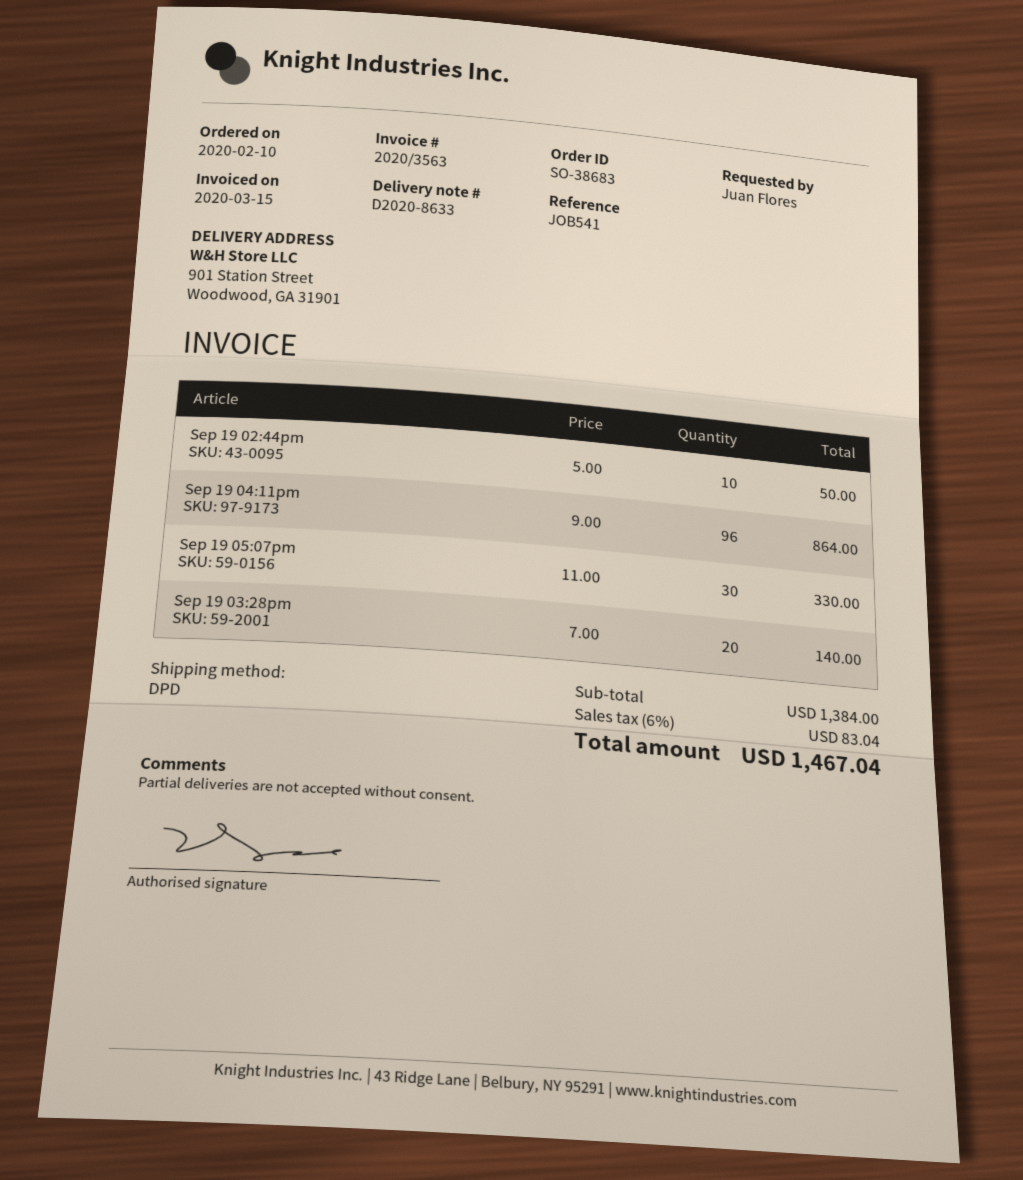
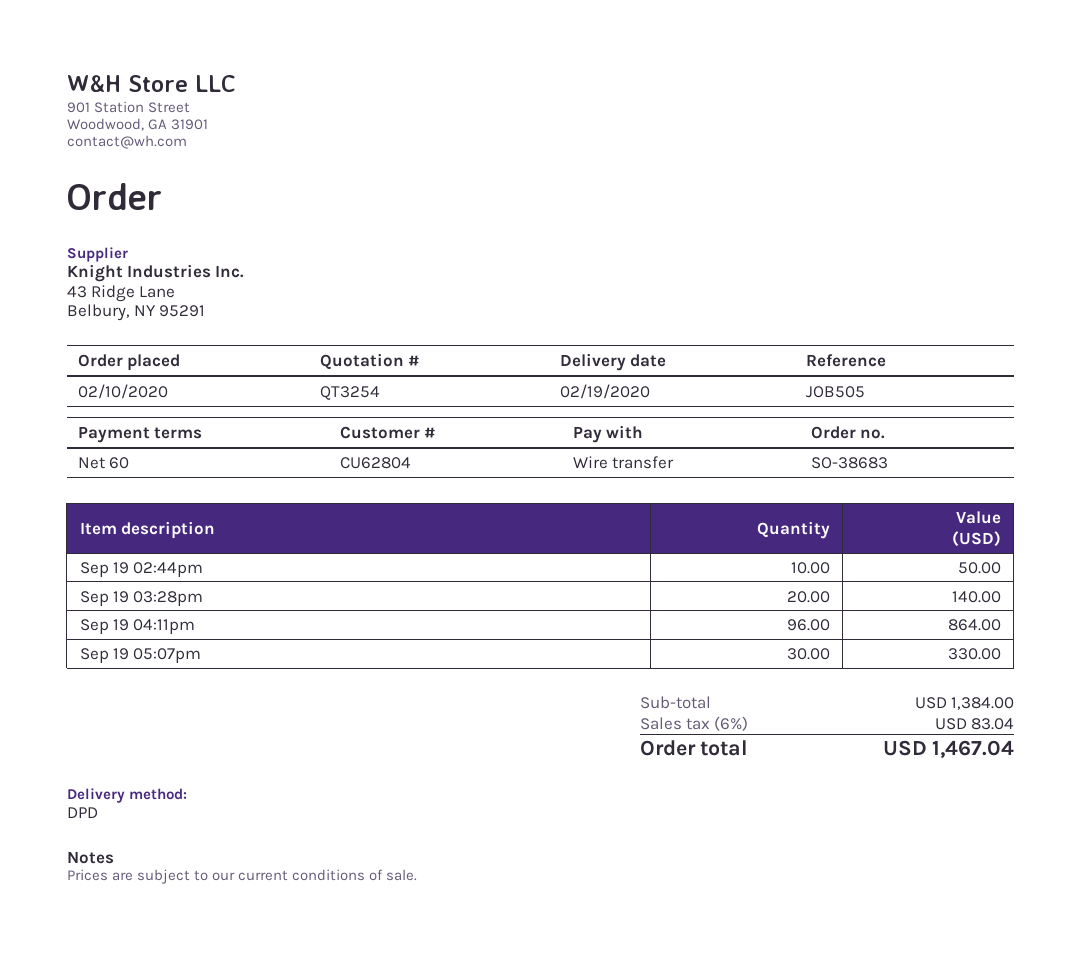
reference: JOB541 -> JOB505

